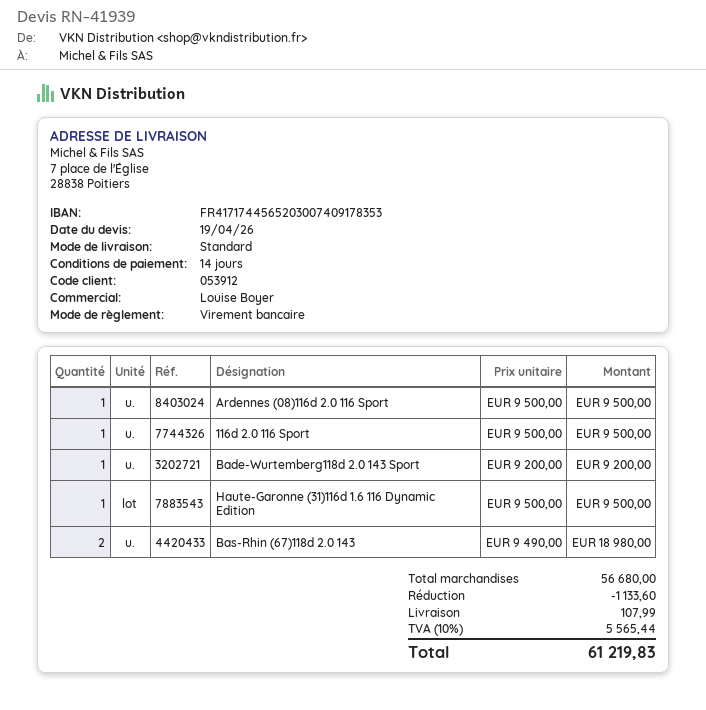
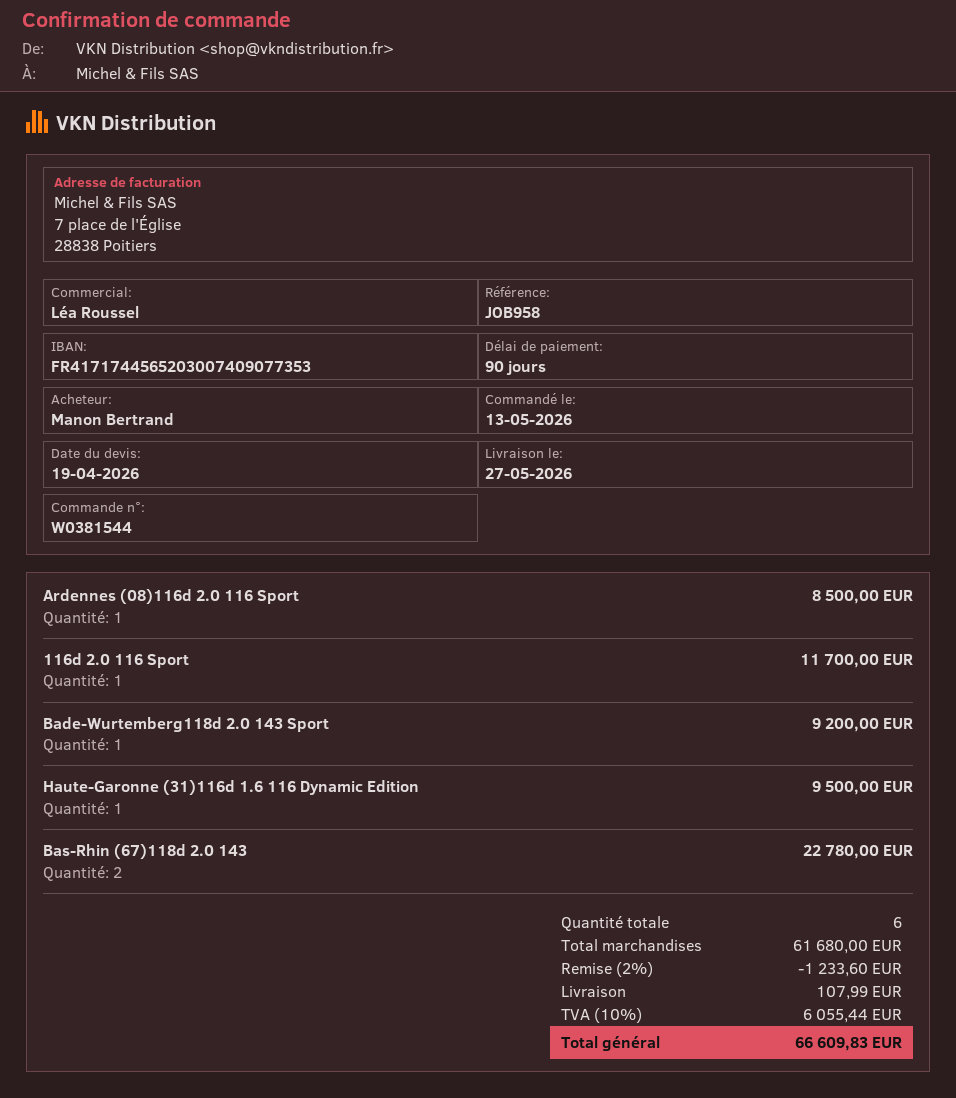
payment terms: 14 days -> 90 days
sales rep: Louise Boyer -> Léa Roussel
bank account: FR4171744565203007409178353 -> FR4171744565203007409077353
Ardennes (08)116d 2.0 116 Sport: 1 for 9500.00 -> 1 for 8500.00
116d 2.0 116 Sport: 1 for 9500.00 -> 1 for 11700.00
Bas-Rhin (67)118d 2.0 143: 2 for 18980.00 -> 2 for 22780.00
subtotal: 56680.00 -> 61680.00
discount: 1133.60 -> 1233.60
tax: 10% = 5565.44 -> 10% = 6055.44
total: 61219.83 -> 66609.83

